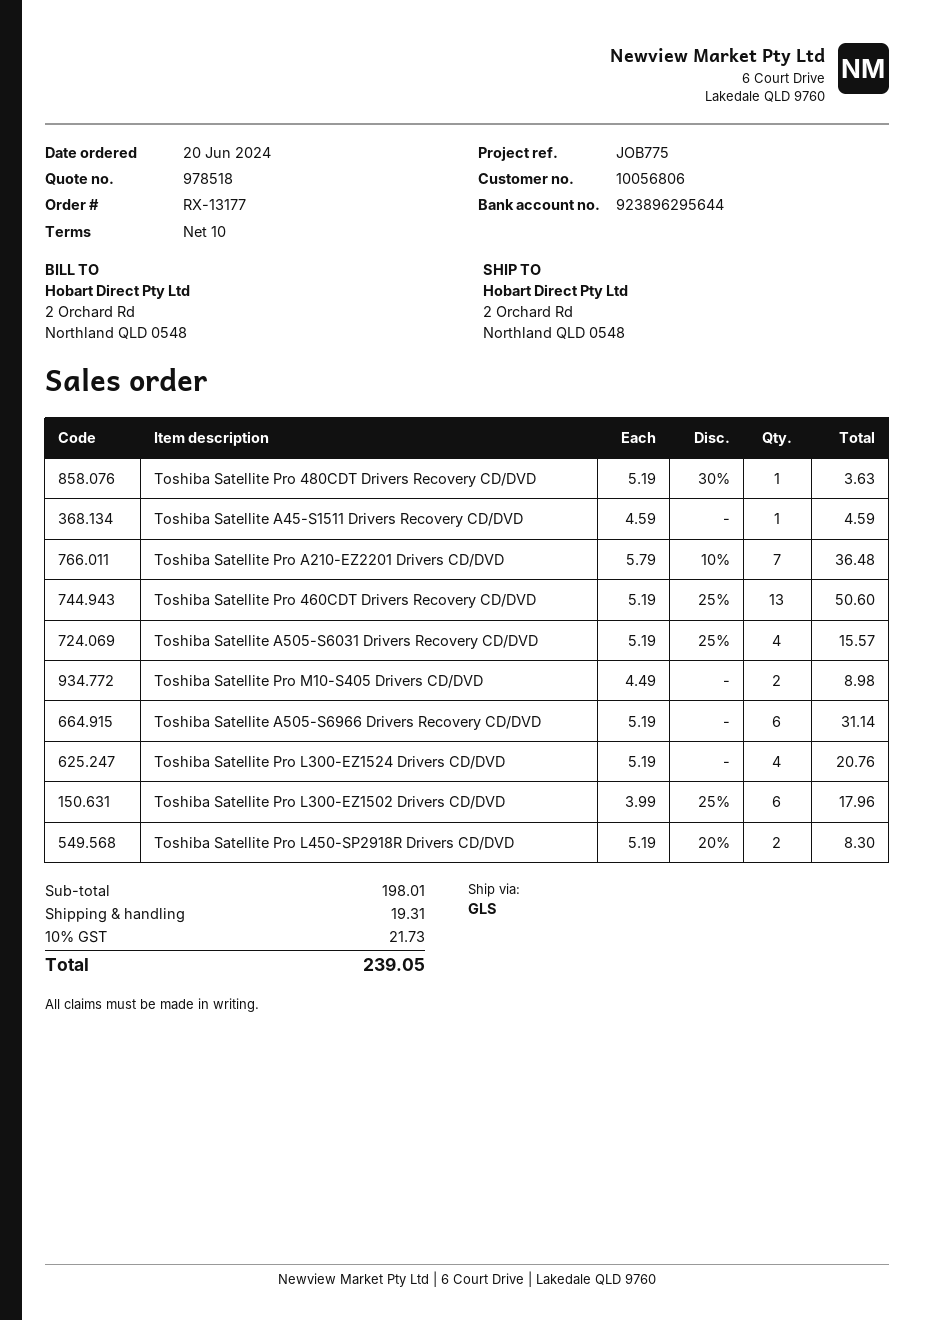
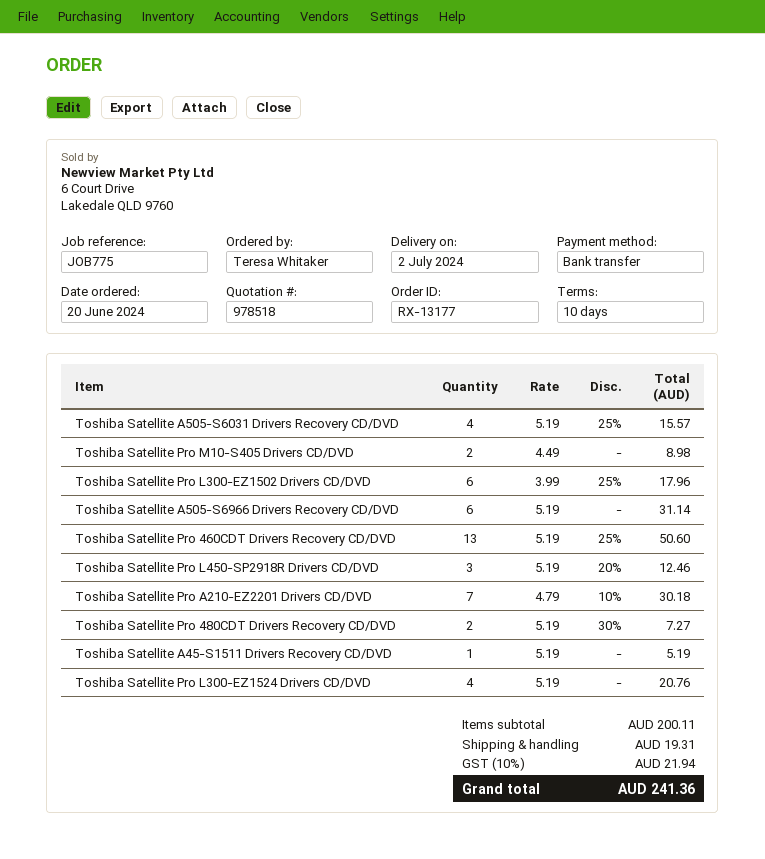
Toshiba Satellite Pro 480CDT Drivers Recovery CD/DVD: 1 x 5.19 - 30% = 3.63 -> 2 x 5.19 - 30% = 7.27
Toshiba Satellite A45-S1511 Drivers Recovery CD/DVD: 1 x 4.59 = 4.59 -> 1 x 5.19 = 5.19
Toshiba Satellite Pro A210-EZ2201 Drivers CD/DVD: 7 x 5.79 - 10% = 36.48 -> 7 x 4.79 - 10% = 30.18
Toshiba Satellite Pro L450-SP2918R Drivers CD/DVD: 2 x 5.19 - 20% = 8.30 -> 3 x 5.19 - 20% = 12.46
subtotal: 198.01 -> 200.11
tax: 10% = 21.73 -> 10% = 21.94
total: 239.05 -> 241.36

